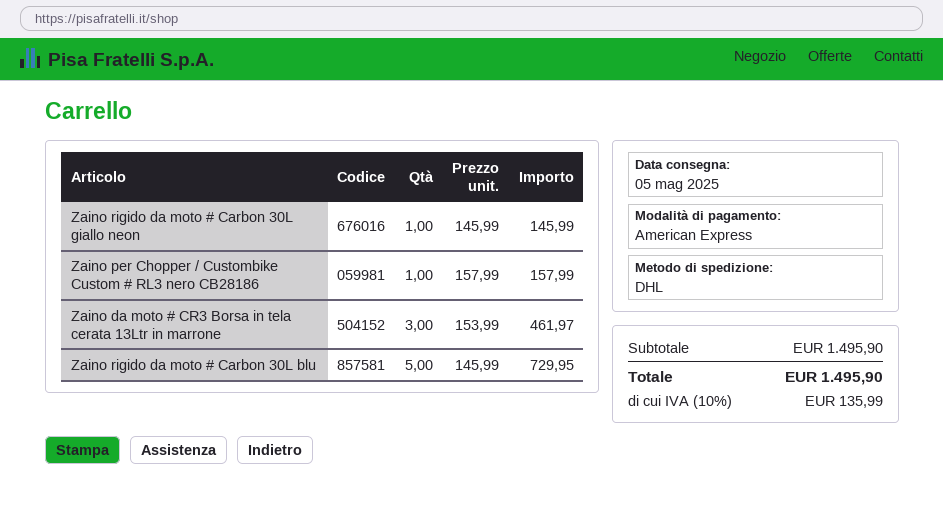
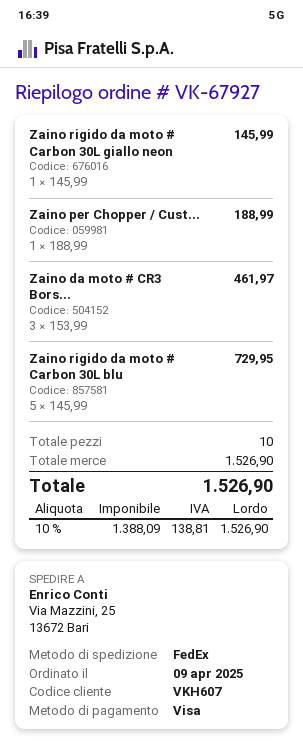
payment method: American Express -> Visa
shipping method: DHL -> FedEx
Zaino per Chopper / Custombike Custom # RL3 nero CB28186: 1 x 157.99 = 157.99 -> 1 x 188.99 = 188.99
subtotal: 1495.90 -> 1526.90
tax: 10% = 135.99 -> 10% = 138.81
total: 1495.90 -> 1526.90

